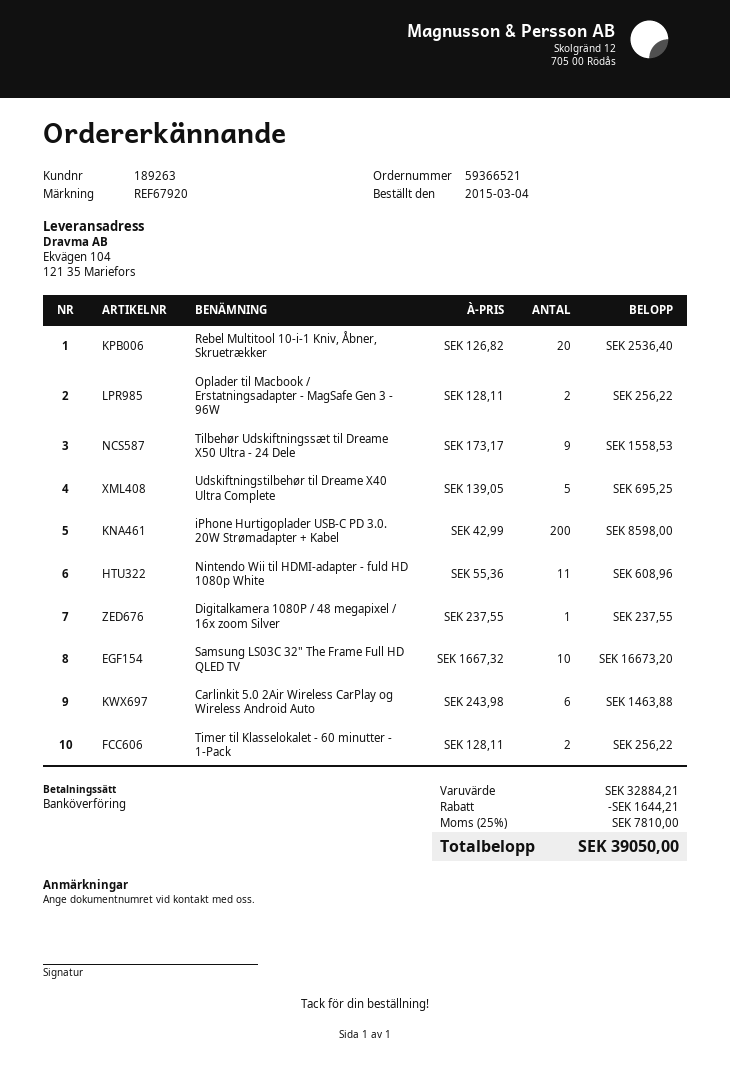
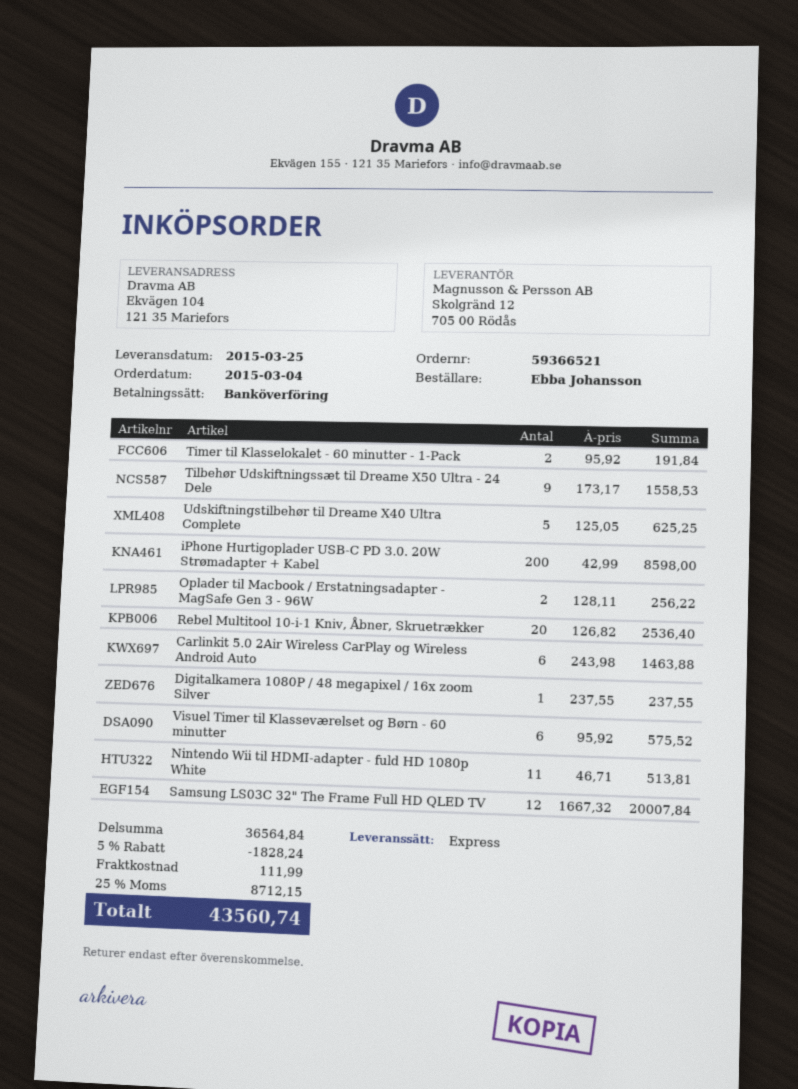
Udskiftningstilbehør til Dreame X40 Ultra Complete: 5 x 139.05 = 695.25 -> 5 x 125.05 = 625.25
Nintendo Wii til HDMI-adapter - fuld HD 1080p White: 11 x 55.36 = 608.96 -> 11 x 46.71 = 513.81
Samsung LS03C 32" The Frame Full HD QLED TV: 10 x 1667.32 = 16673.20 -> 12 x 1667.32 = 20007.84
Timer til Klasselokalet - 60 minutter - 1-Pack: 2 x 128.11 = 256.22 -> 2 x 95.92 = 191.84
Visuel Timer til Klasseværelset og Børn - 60 minutter: none -> 6 x 95.92 = 575.52
subtotal: 32884.21 -> 36564.84
discount: 1644.21 -> 1828.24
shipping: none -> 111.99
tax: 25% = 7810.00 -> 25% = 8712.15
total: 39050.00 -> 43560.74

